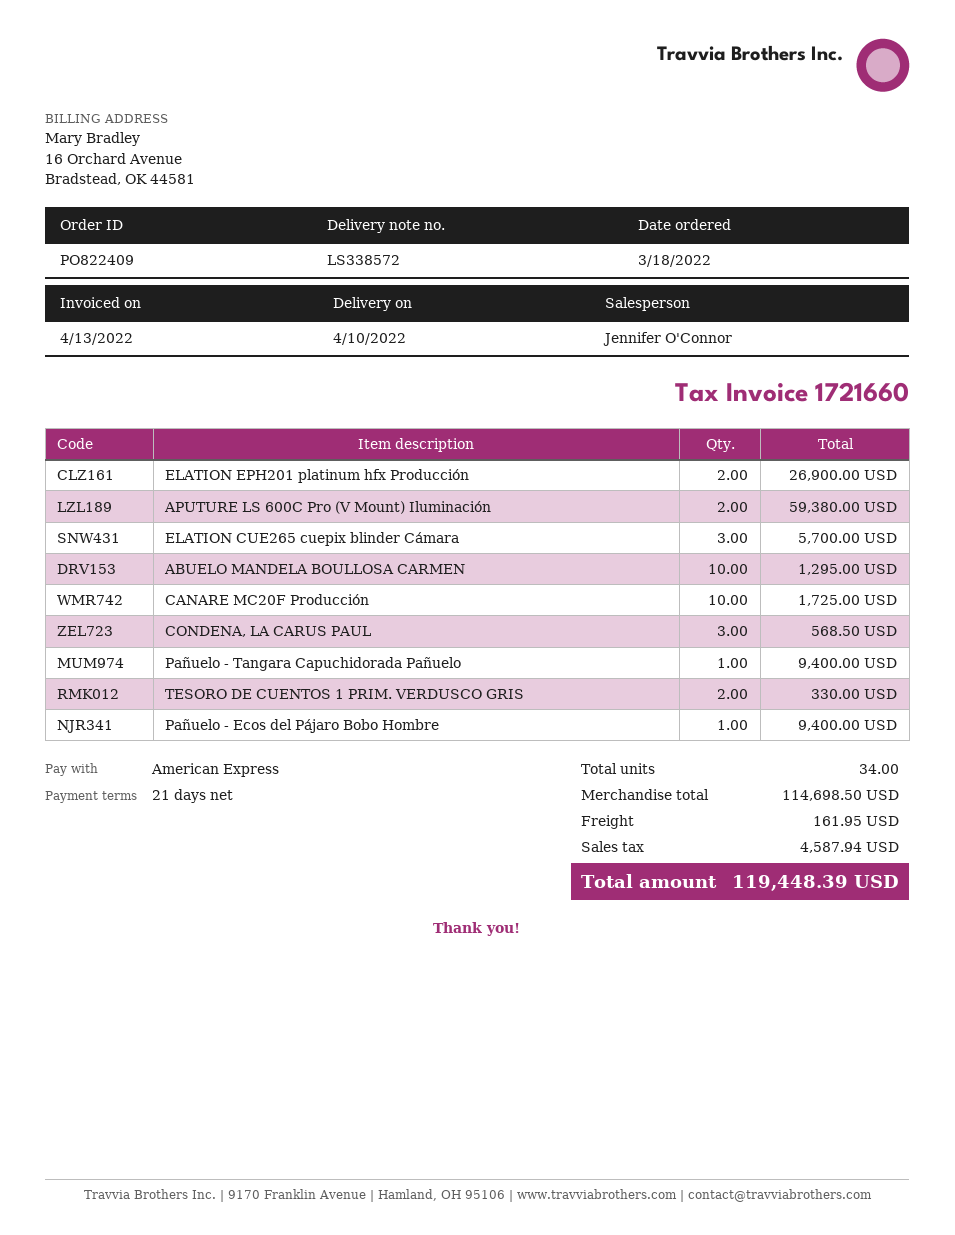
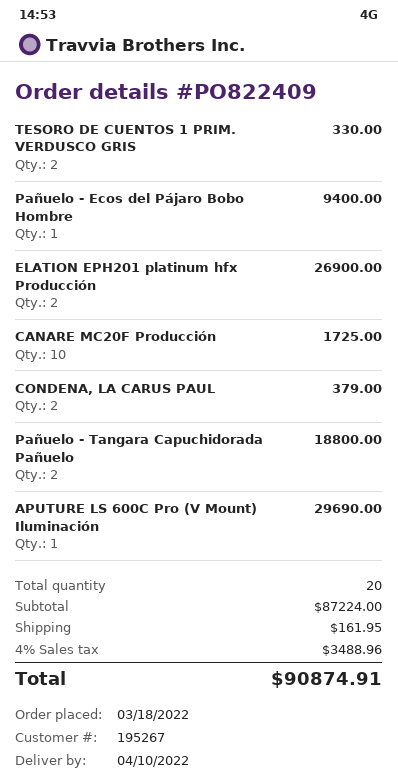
APUTURE LS 600C Pro (V Mount) Iluminación: 2 for 59380.00 -> 1 for 29690.00
ELATION CUE265 cuepix blinder Cámara: 3 for 5700.00 -> none
ABUELO MANDELA BOULLOSA CARMEN: 10 for 1295.00 -> none
CONDENA, LA CARUS PAUL: 3 for 568.50 -> 2 for 379.00
Pañuelo - Tangara Capuchidorada Pañuelo: 1 for 9400.00 -> 2 for 18800.00
total quantity: 34 -> 20
subtotal: 114698.50 -> 87224.00
tax: 4587.94 -> 3488.96
total: 119448.39 -> 90874.91

